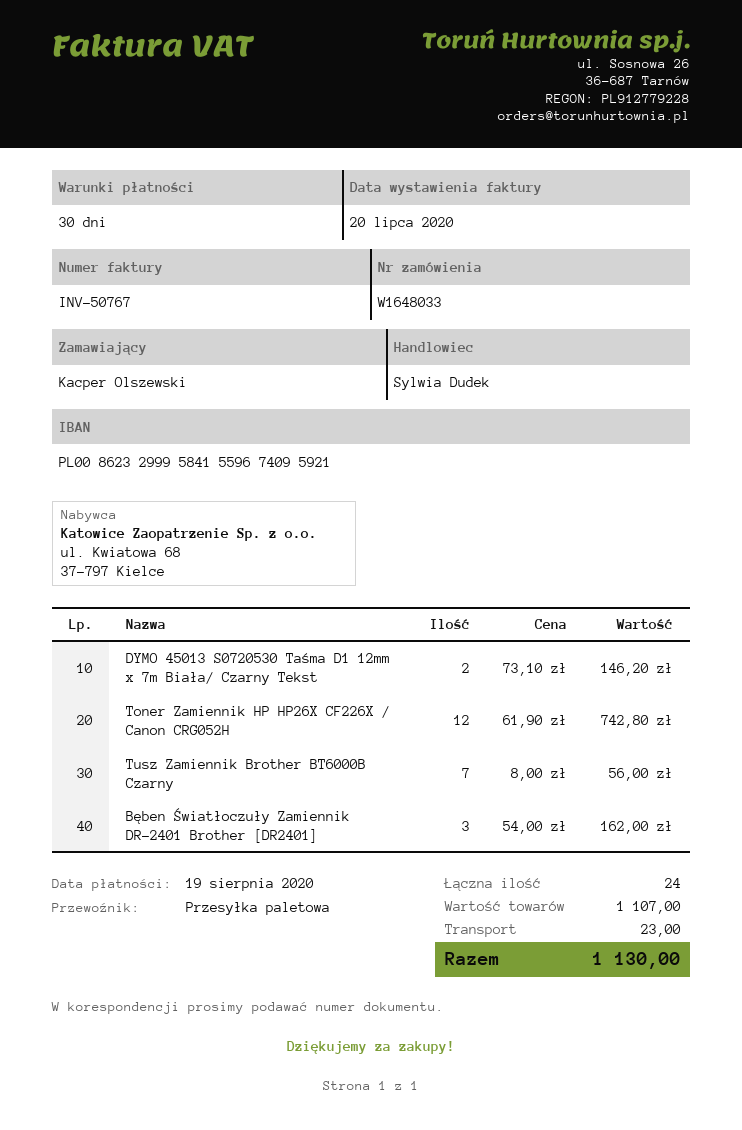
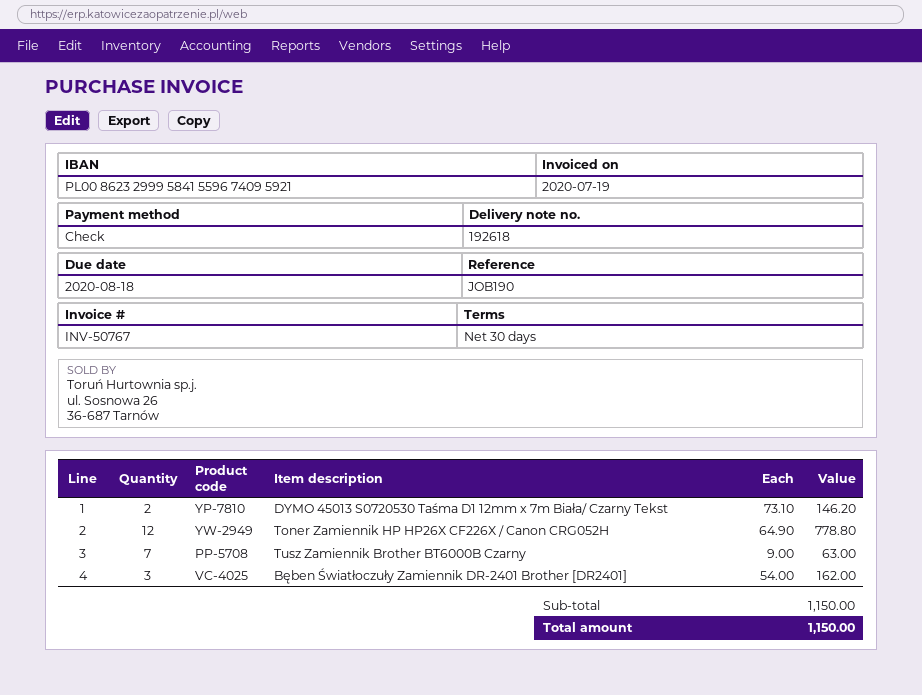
invoice date: 2020-07-20 -> 2020-07-19
due date: 2020-08-19 -> 2020-08-18
Toner Zamiennik HP HP26X CF226X / Canon CRG052H: 12 x 61.90 = 742.80 -> 12 x 64.90 = 778.80
Tusz Zamiennik Brother BT6000B Czarny: 7 x 8.00 = 56.00 -> 7 x 9.00 = 63.00
subtotal: 1107.00 -> 1150.00
shipping: 23.00 -> none
total: 1130.00 -> 1150.00

